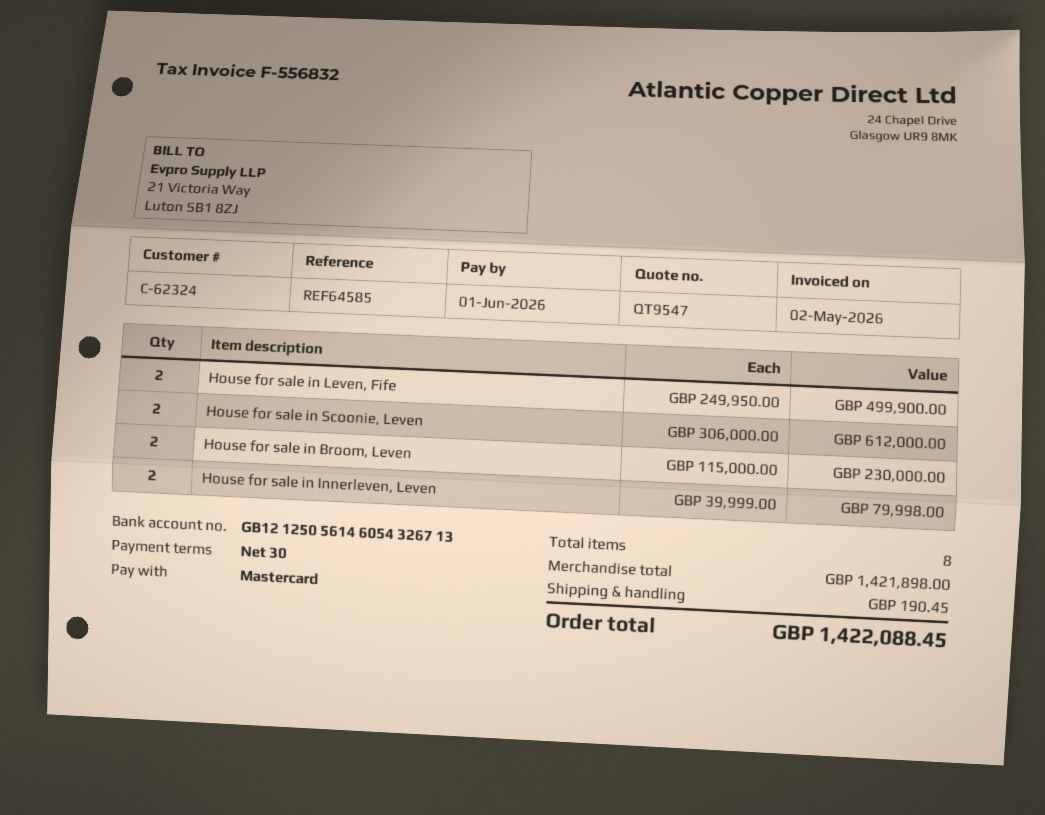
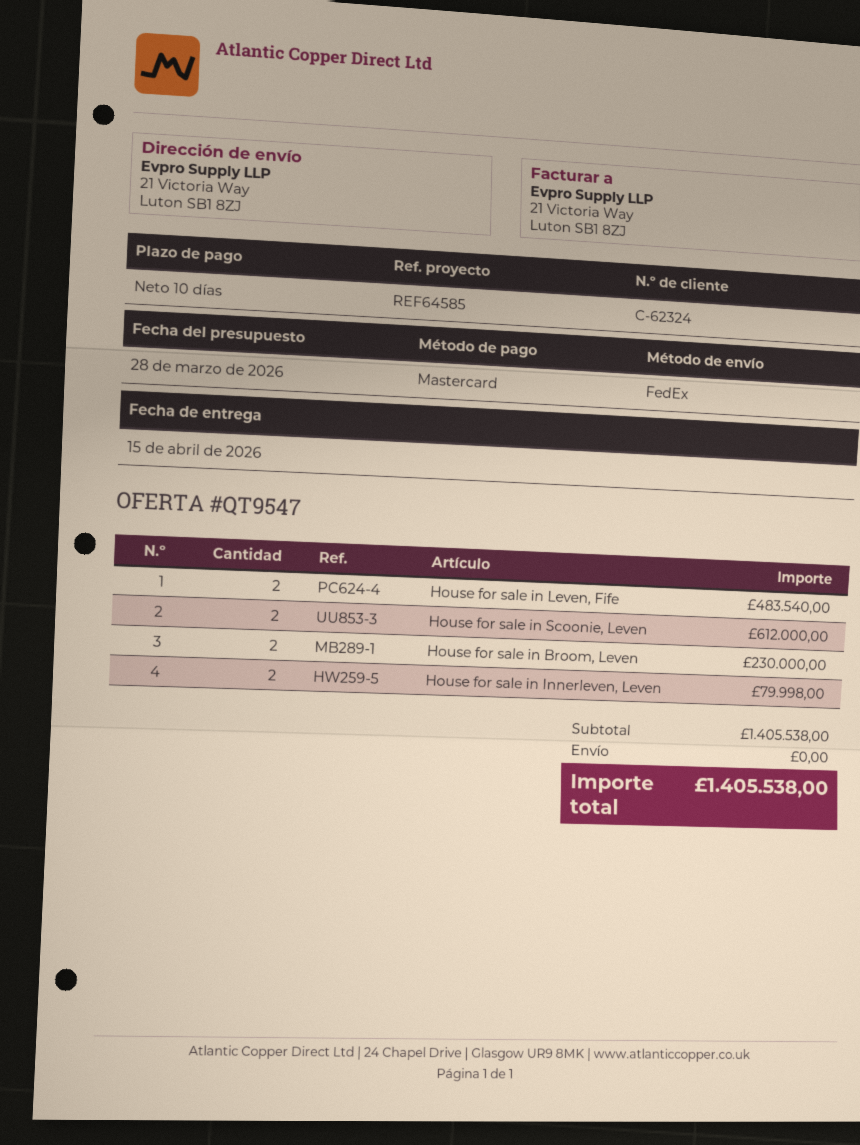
payment terms: 30 days -> 10 days
House for sale in Leven, Fife: 2 for 499900.00 -> 2 for 483540.00
subtotal: 1421898.00 -> 1405538.00
shipping: 190.45 -> 0.00
total: 1422088.45 -> 1405538.00

